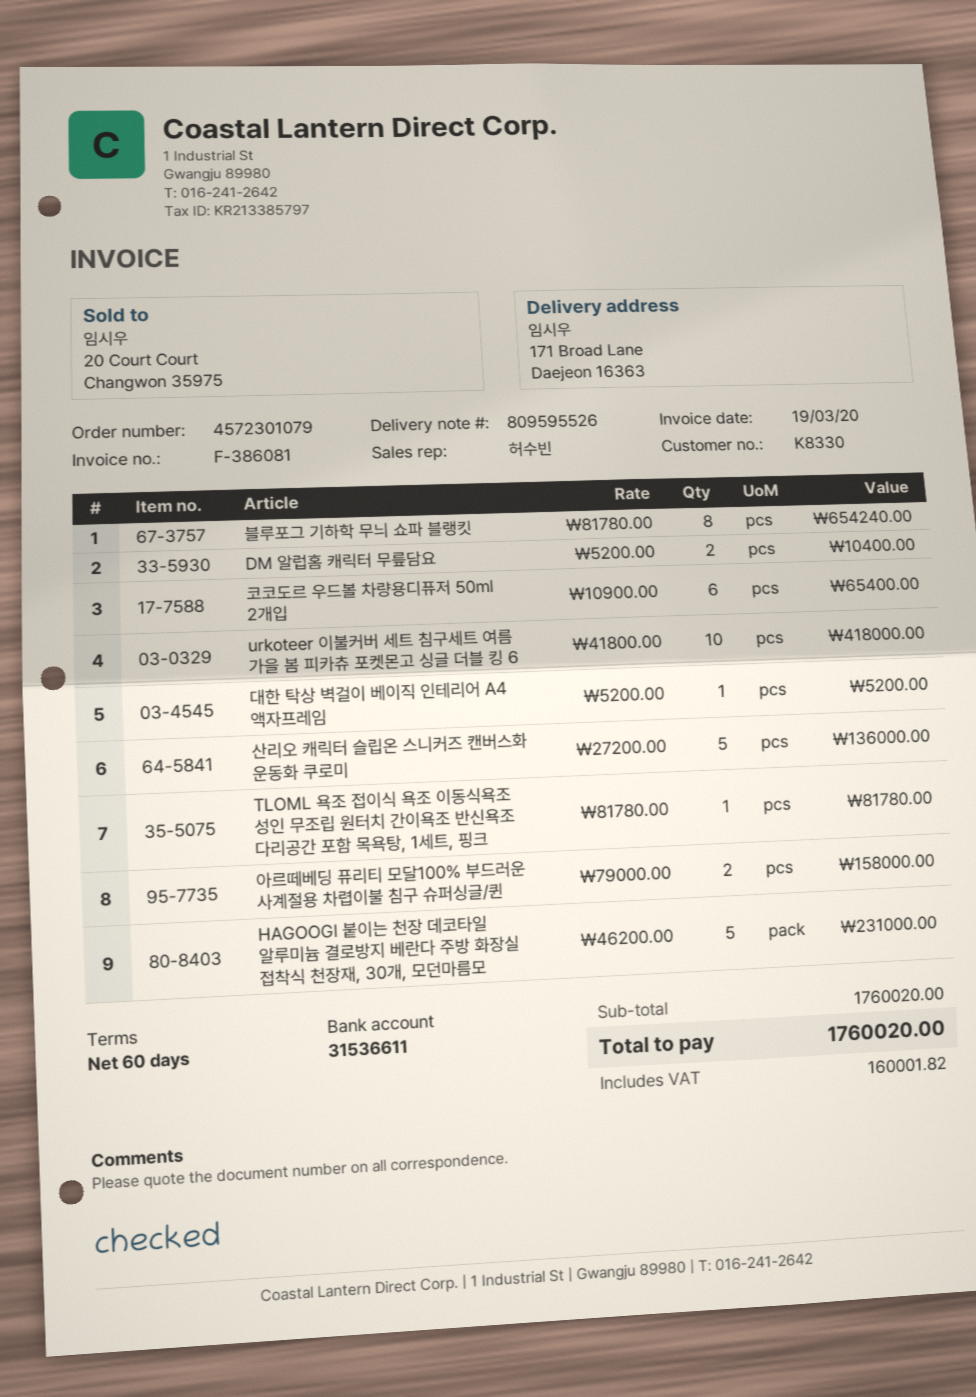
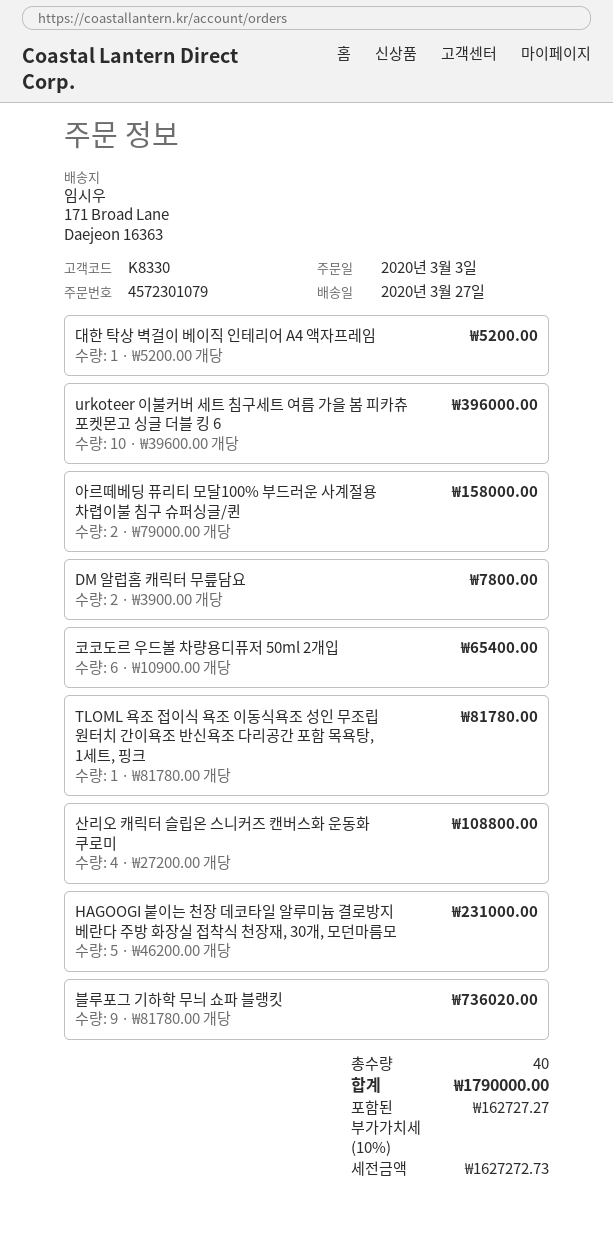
블루포그 기하학 무늬 쇼파 블랭킷: 8 x 81780.00 = 654240.00 -> 9 x 81780.00 = 736020.00
DM 알럽홈 캐릭터 무릎담요: 2 x 5200.00 = 10400.00 -> 2 x 3900.00 = 7800.00
urkoteer 이불커버 세트 침구세트 여름 가을 봄 피카츄 포켓몬고 싱글 더블 킹 6: 10 x 41800.00 = 418000.00 -> 10 x 39600.00 = 396000.00
산리오 캐릭터 슬립온 스니커즈 캔버스화 운동화 쿠로미: 5 x 27200.00 = 136000.00 -> 4 x 27200.00 = 108800.00
tax: 160001.82 -> 162727.27
total: 1760020.00 -> 1790000.00

